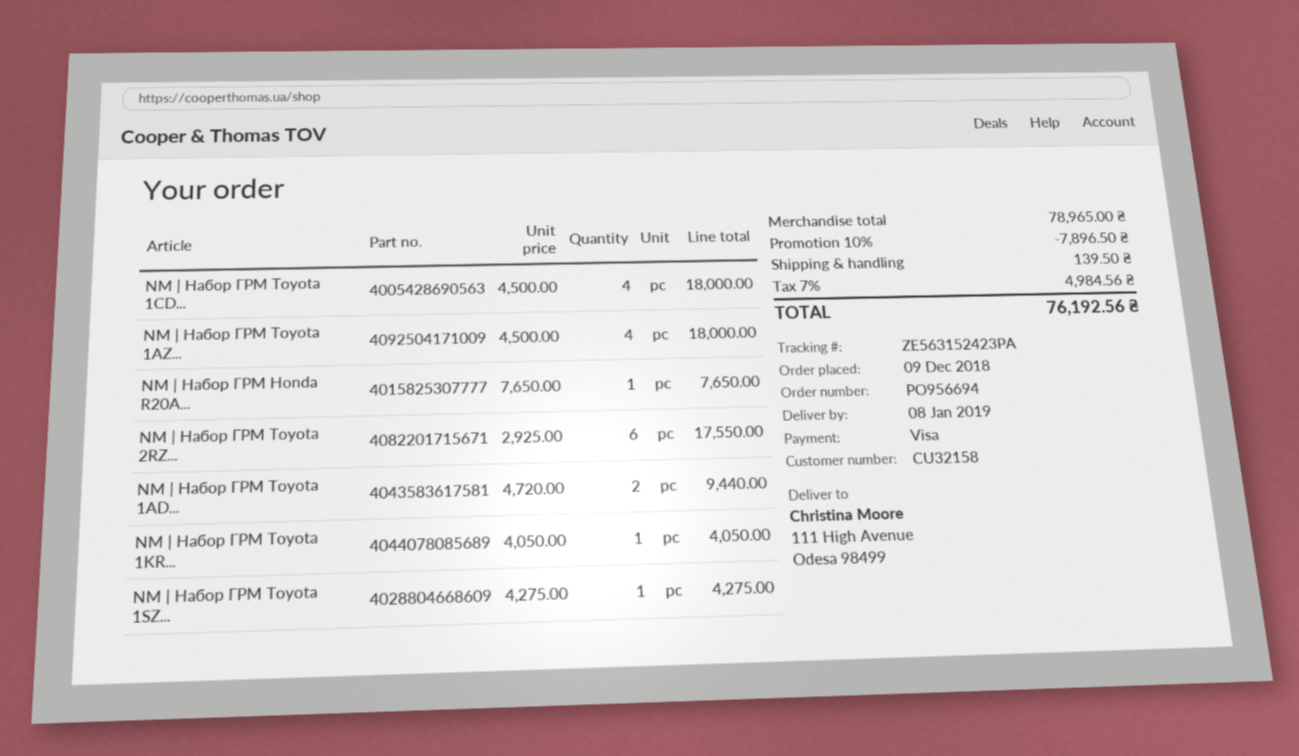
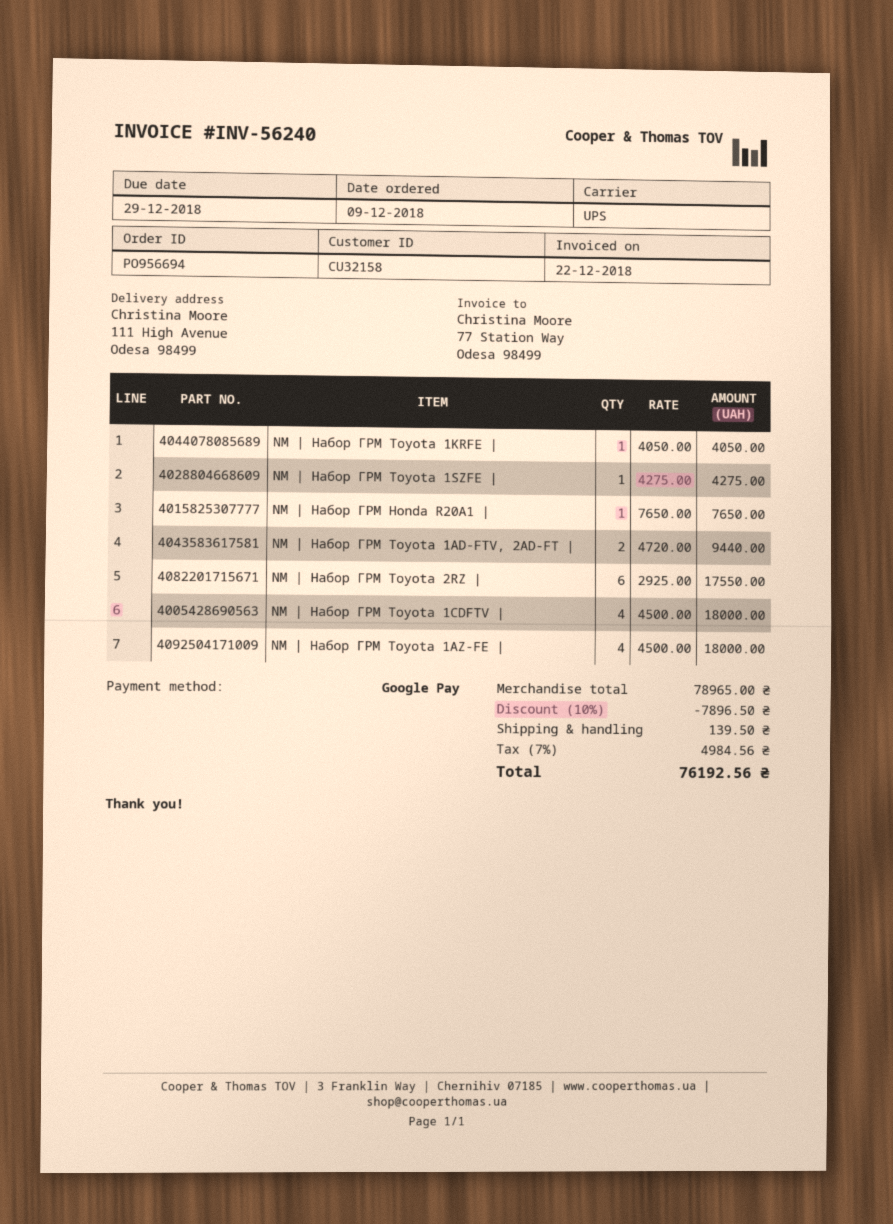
payment method: Visa -> Google Pay

